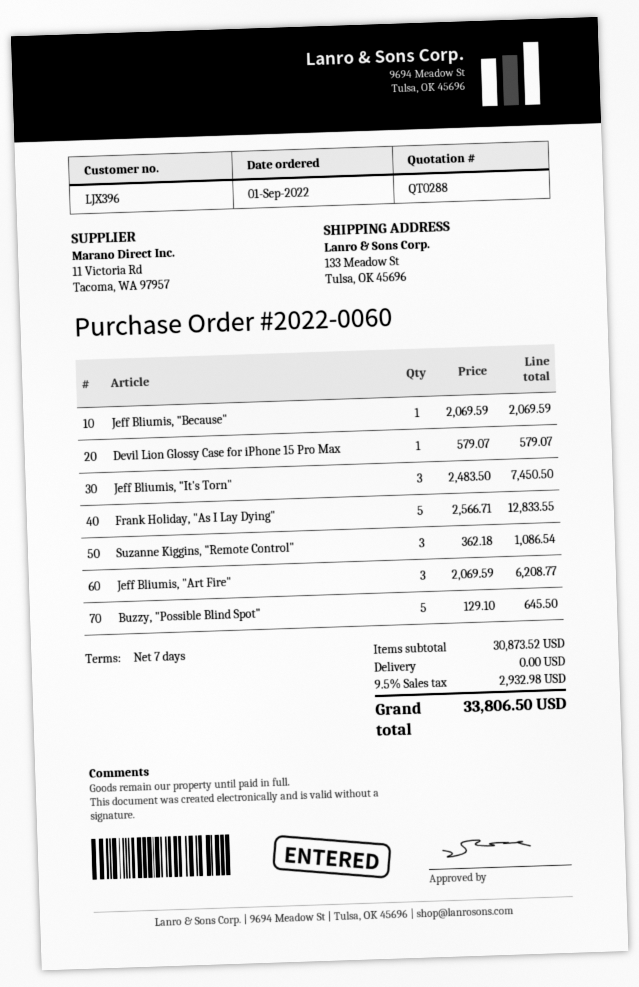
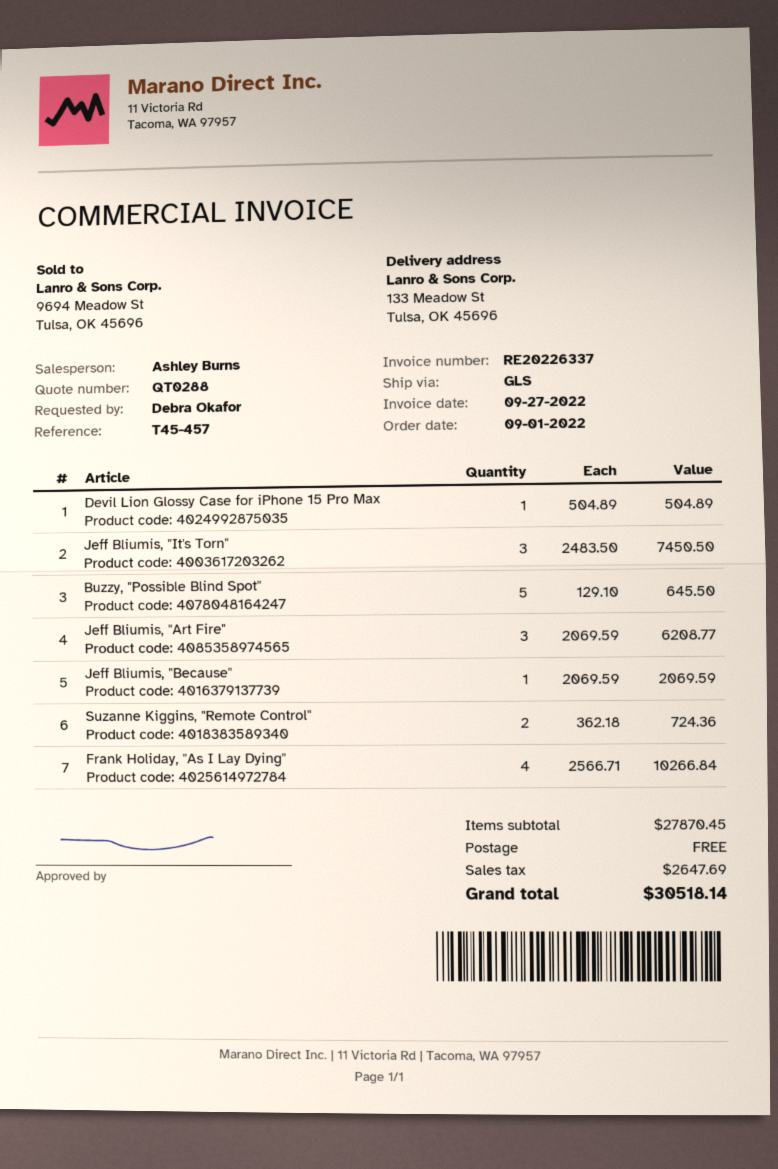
Devil Lion Glossy Case for iPhone 15 Pro Max: 1 x 579.07 = 579.07 -> 1 x 504.89 = 504.89
Frank Holiday, "As I Lay Dying": 5 x 2566.71 = 12833.55 -> 4 x 2566.71 = 10266.84
Suzanne Kiggins, "Remote Control": 3 x 362.18 = 1086.54 -> 2 x 362.18 = 724.36
subtotal: 30873.52 -> 27870.45
tax: 2932.98 -> 2647.69
total: 33806.50 -> 30518.14

